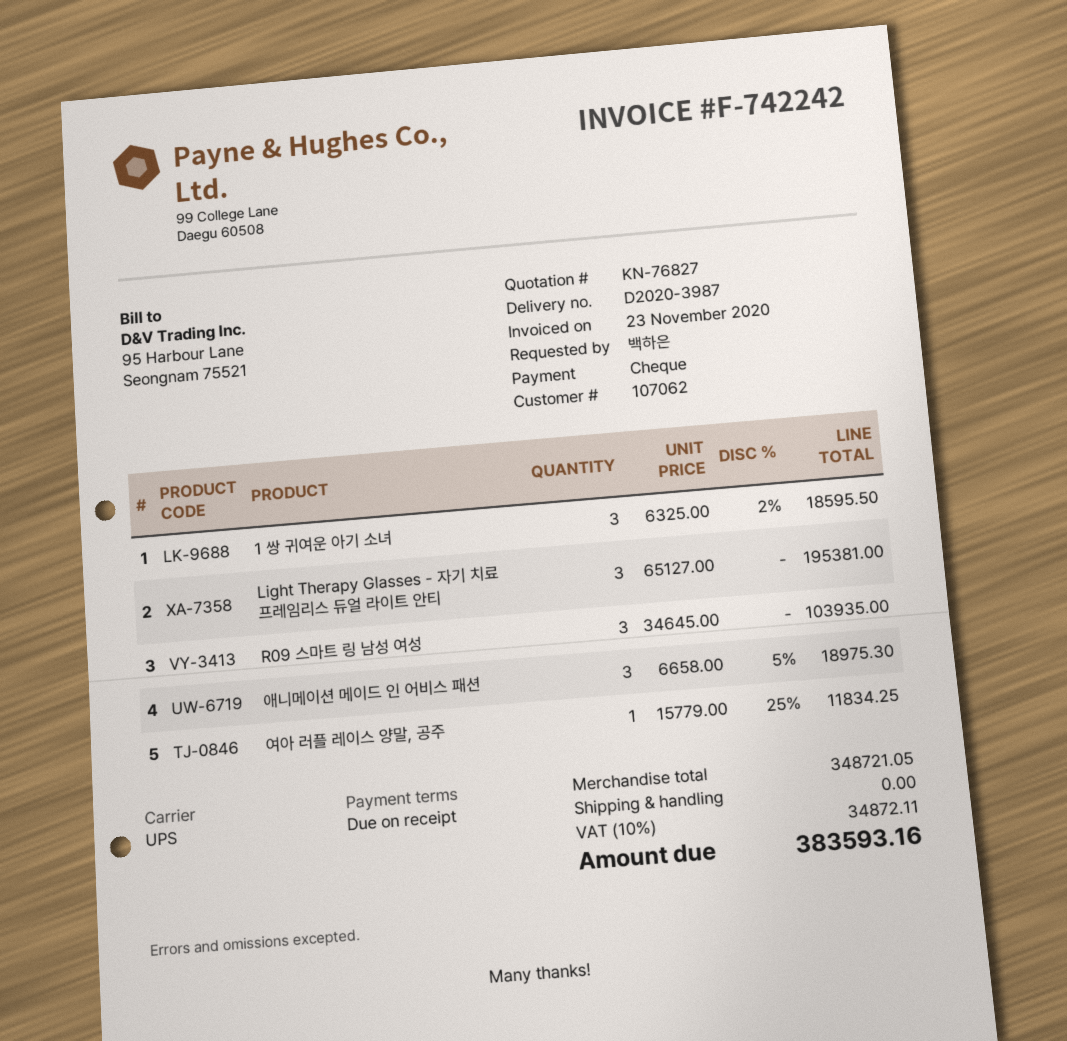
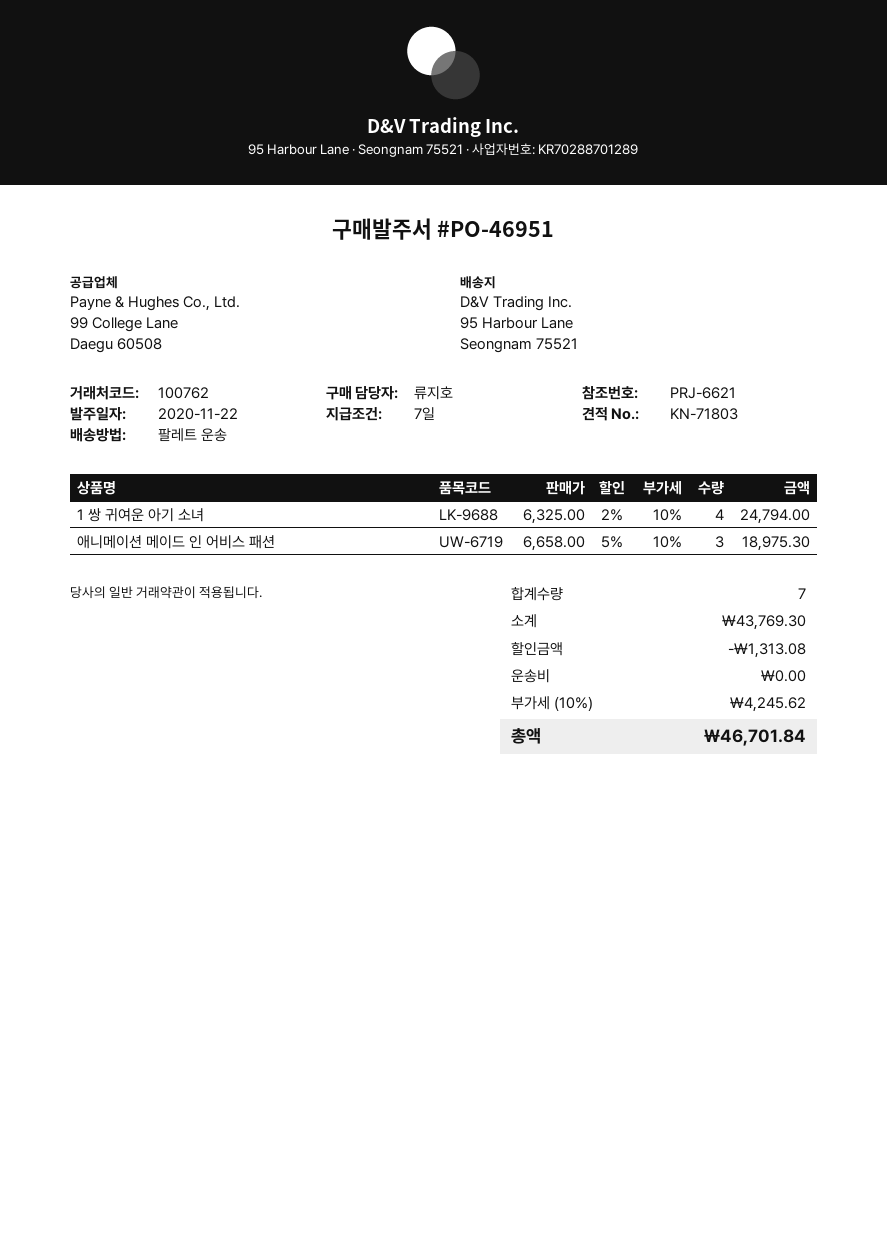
quote number: KN-76827 -> KN-71803
payment terms: on receipt -> 7 days
customer number: 107062 -> 100762
ordered by: 백하은 -> 류지호
shipping method: UPS -> pallet freight
1 쌍 귀여운 아기 소녀: 3 x 6325.00 - 2% = 18595.50 -> 4 x 6325.00 - 2% = 24794.00
Light Therapy Glasses - 자기 치료 프레임리스 듀얼 라이트 안티: 3 x 65127.00 = 195381.00 -> none
R09 스마트 링 남성 여성: 3 x 34645.00 = 103935.00 -> none
여아 러플 레이스 양말, 공주: 1 x 15779.00 - 25% = 11834.25 -> none
subtotal: 348721.05 -> 43769.30
discount: none -> 1313.08
tax: 10% = 34872.11 -> 10% = 4245.62
total: 383593.16 -> 46701.84

